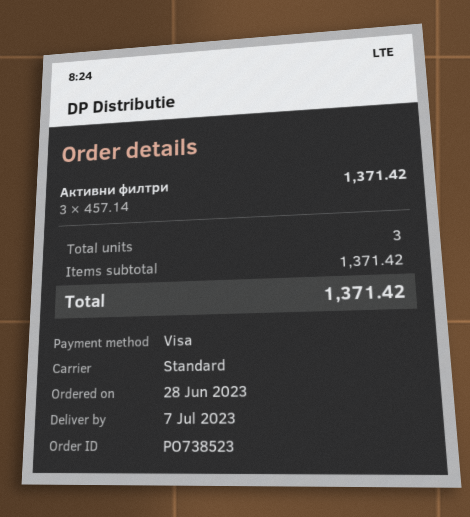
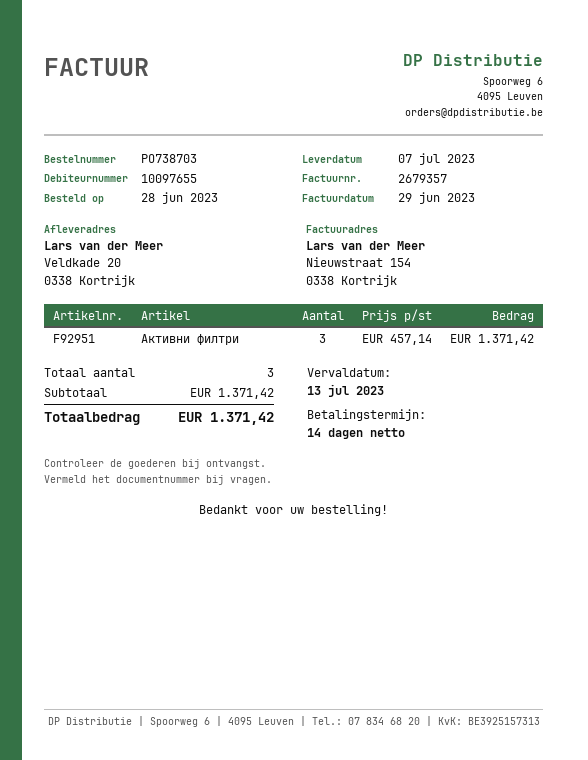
order number: PO738523 -> PO738703

